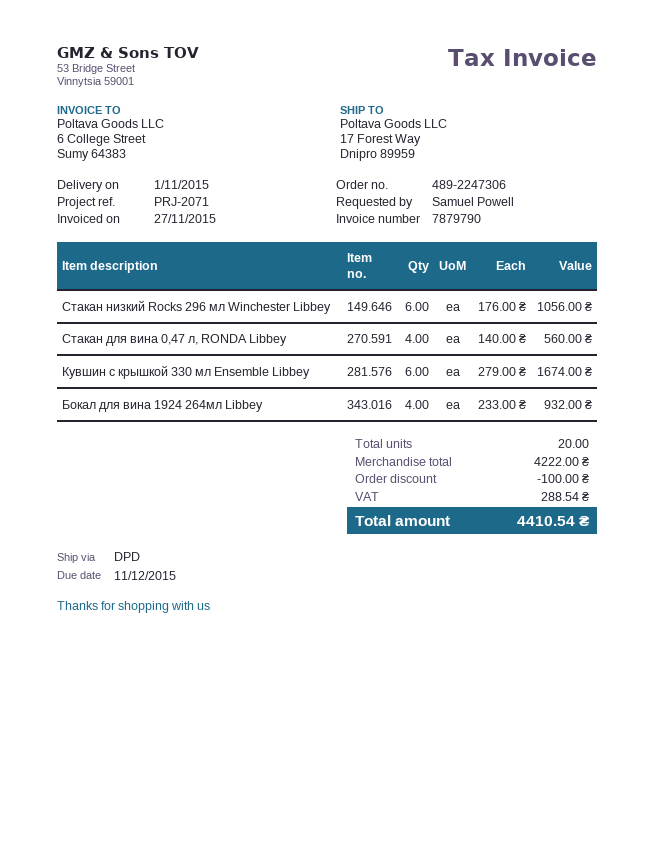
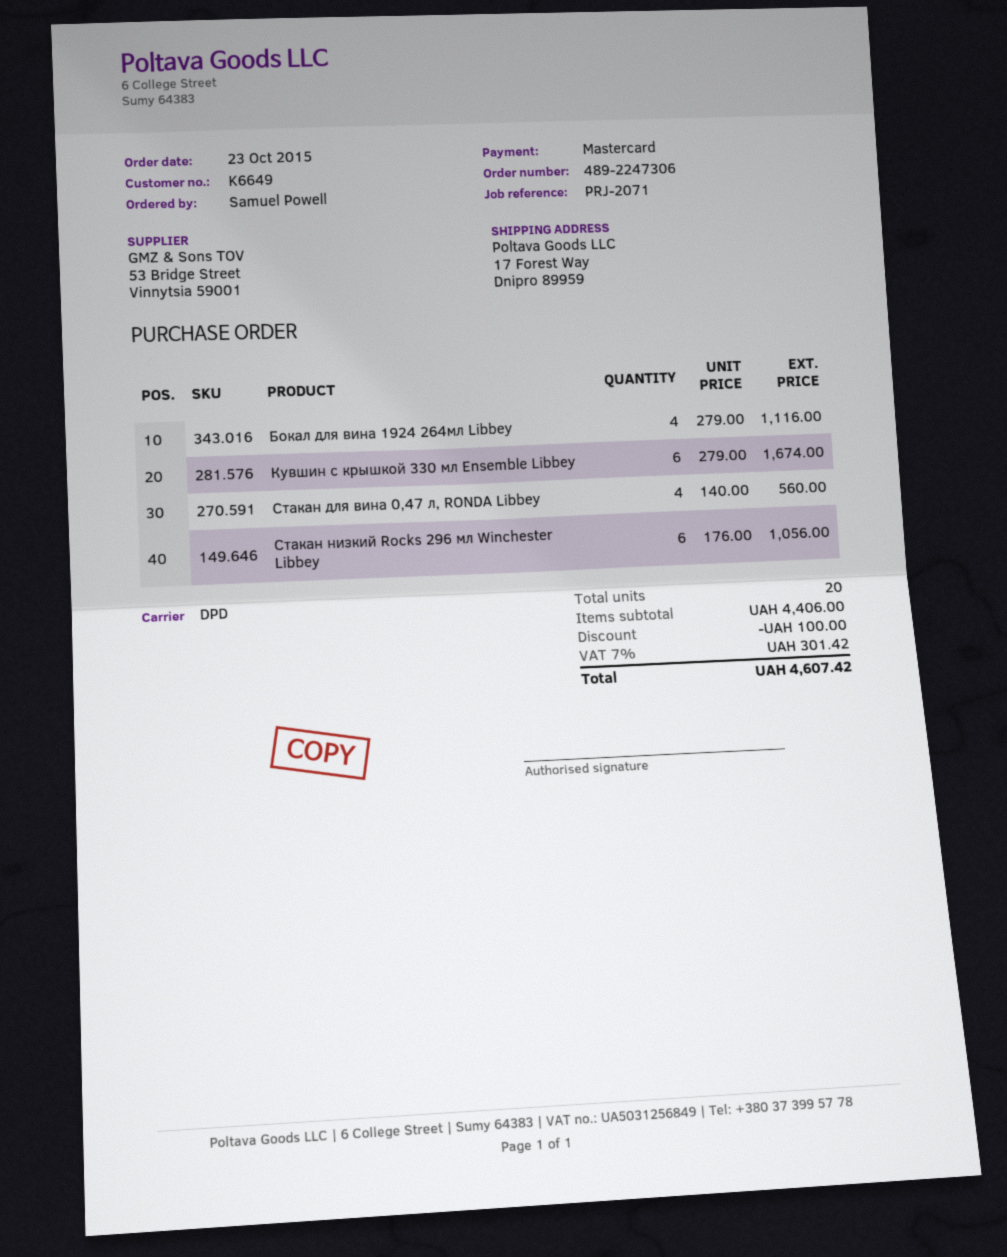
Бокал для вина 1924 264мл Libbey: 4 x 233.00 = 932.00 -> 4 x 279.00 = 1116.00
subtotal: 4222.00 -> 4406.00
tax: 288.54 -> 301.42
total: 4410.54 -> 4607.42

